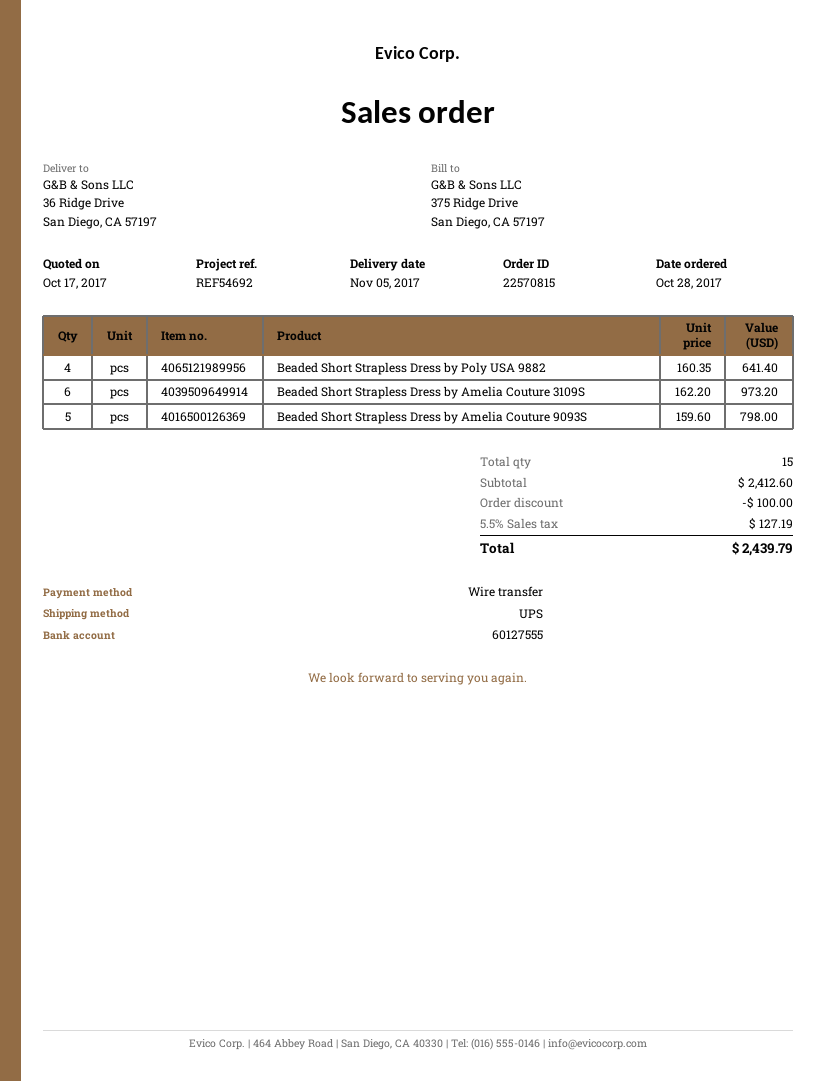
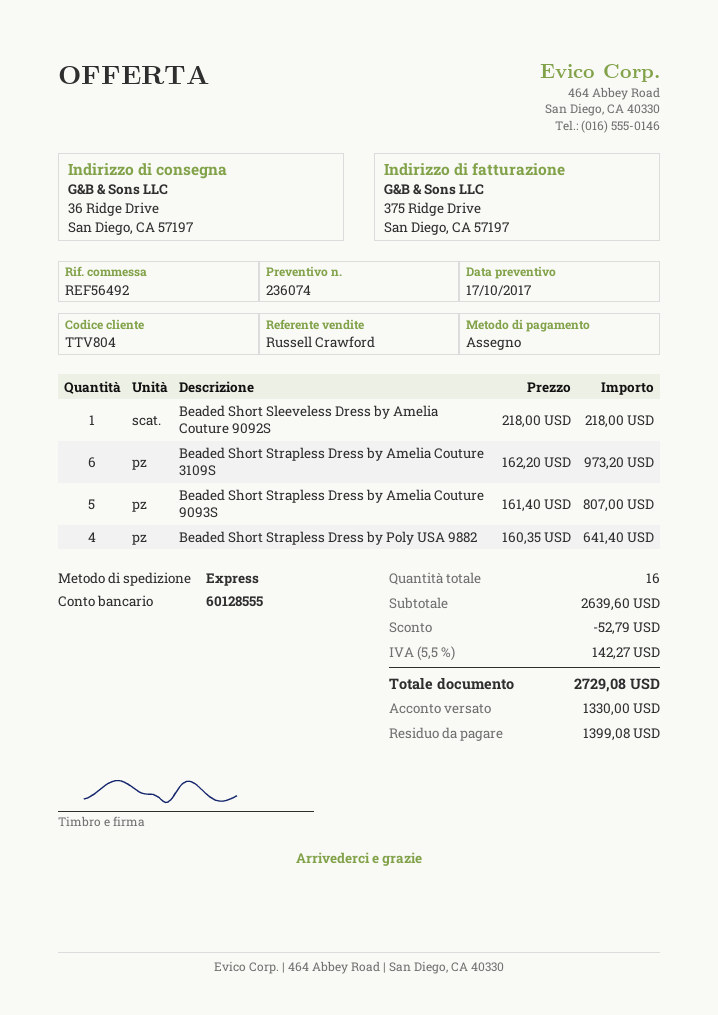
reference: REF54692 -> REF56492
payment method: bank transfer -> cheque
bank account: 60127555 -> 60128555
shipping method: UPS -> express
Beaded Short Strapless Dress by Amelia Couture 9093S: 5 x 159.60 = 798.00 -> 5 x 161.40 = 807.00
Beaded Short Sleeveless Dress by Amelia Couture 9092S: none -> 1 x 218.00 = 218.00
total quantity: 15 -> 16
subtotal: 2412.60 -> 2639.60
discount: 100.00 -> 52.79
tax: 5.5% = 127.19 -> 5.5% = 142.27
total: 2439.79 -> 2729.08

